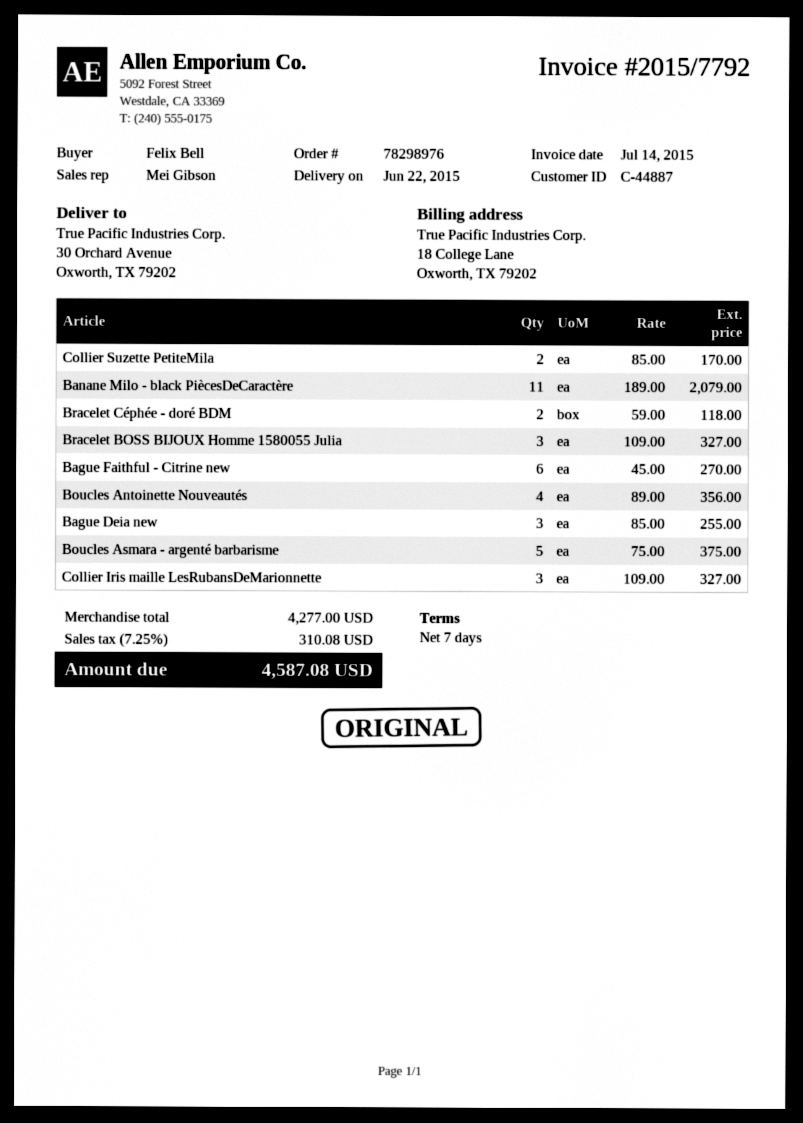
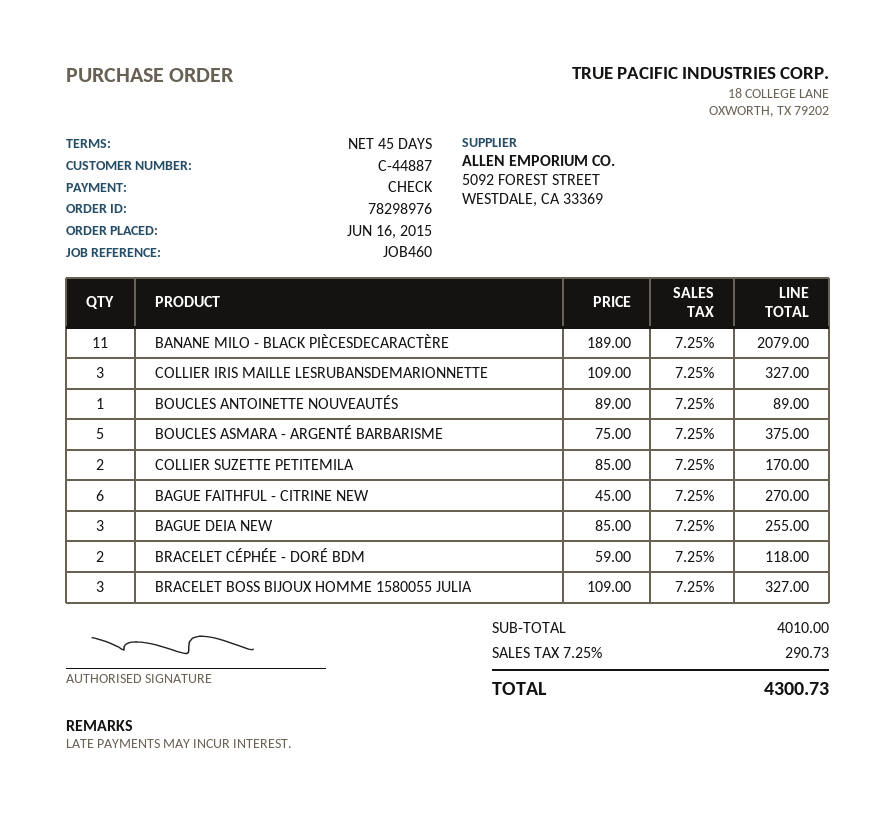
payment terms: 7 days -> 45 days
Boucles Antoinette Nouveautés: 4 x 89.00 = 356.00 -> 1 x 89.00 = 89.00
subtotal: 4277.00 -> 4010.00
tax: 7.25% = 310.08 -> 7.25% = 290.73
total: 4587.08 -> 4300.73

